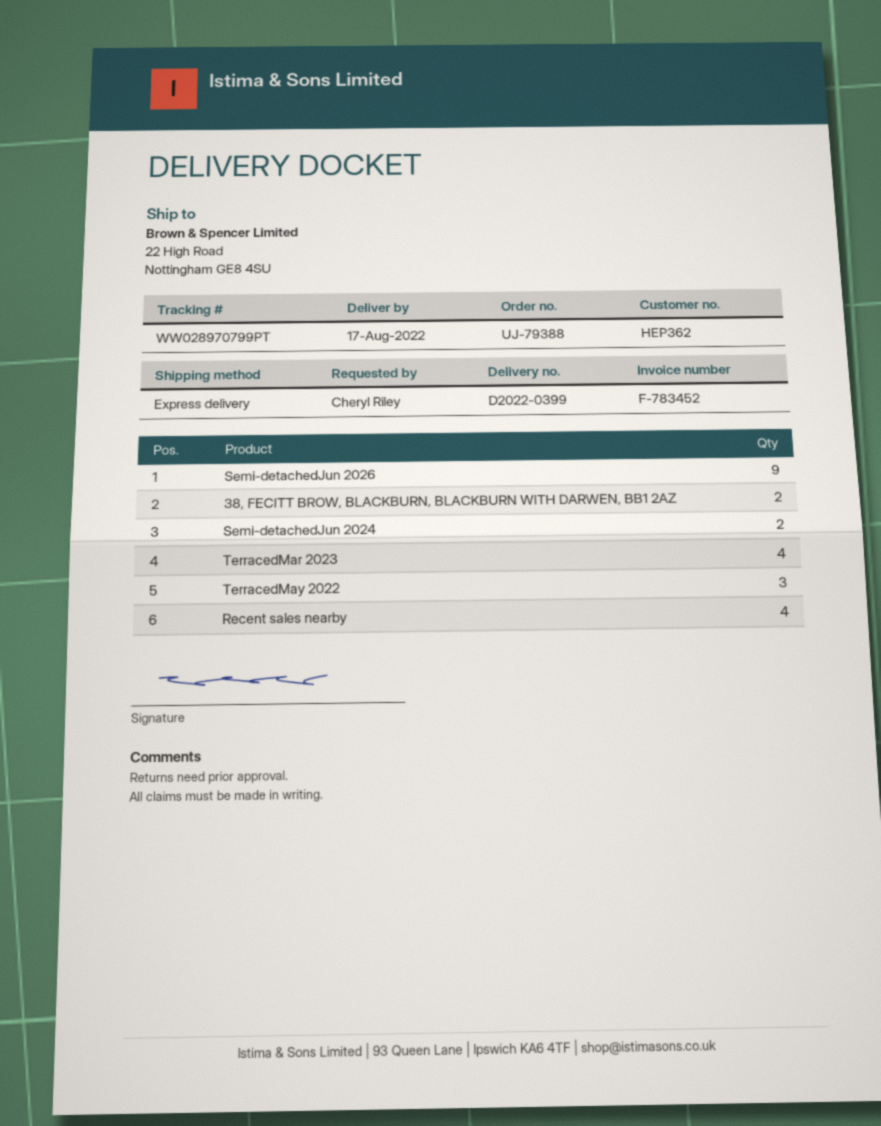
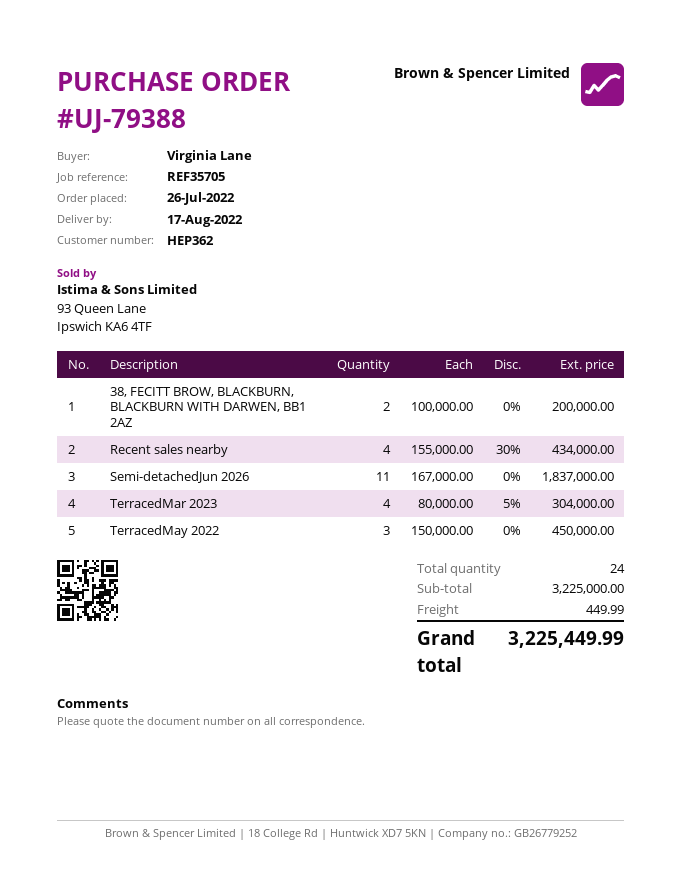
ordered by: Cheryl Riley -> Virginia Lane
Semi-detachedJun 2026: 9 -> 11
Semi-detachedJun 2024: 2 -> none

